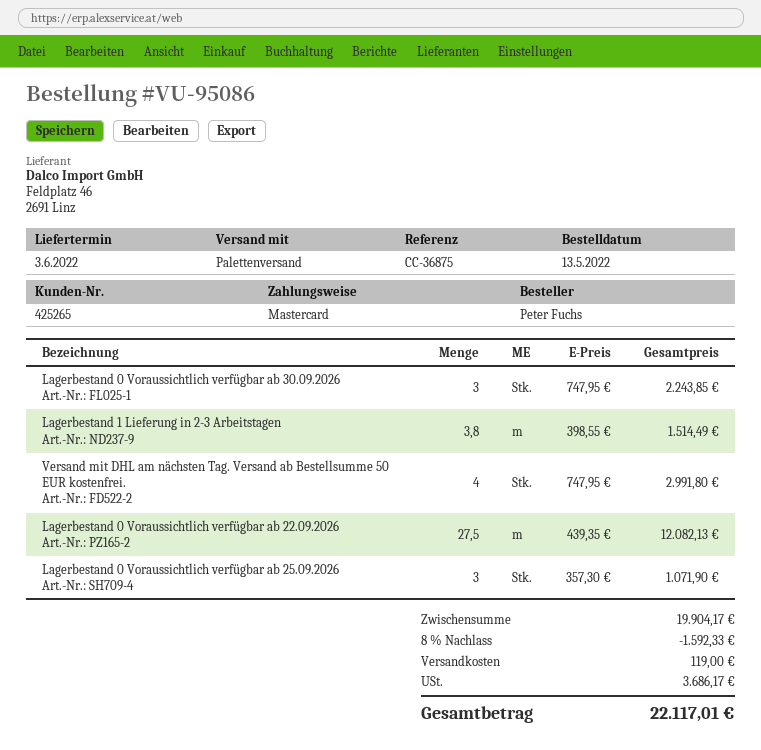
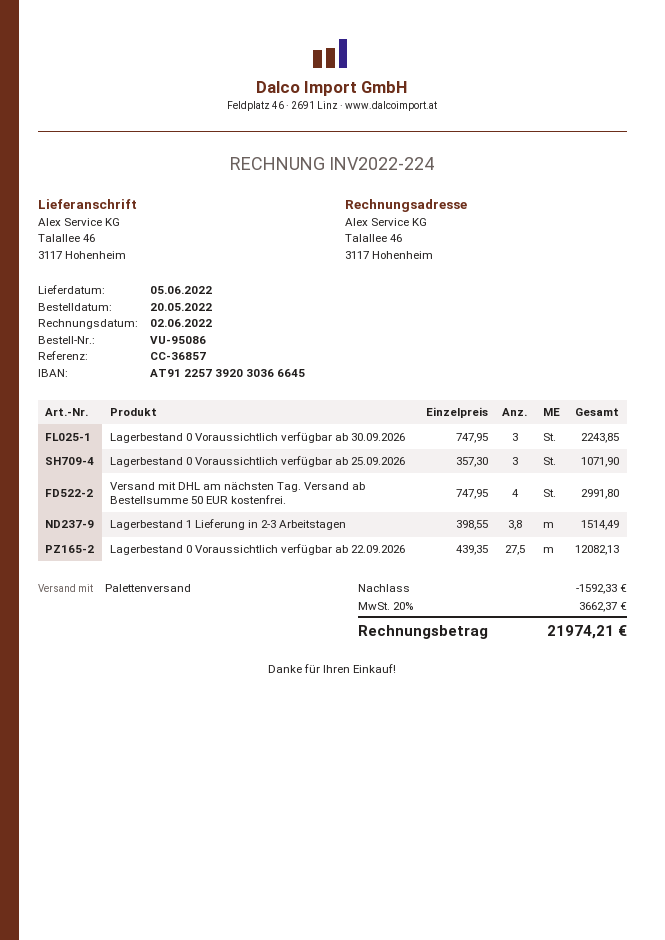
order date: 2022-05-13 -> 2022-05-20
delivery date: 2022-06-03 -> 2022-06-05
reference: CC-36875 -> CC-36857
shipping: 119.00 -> none
tax: 3686.17 -> 3662.37
total: 22117.01 -> 21974.21

